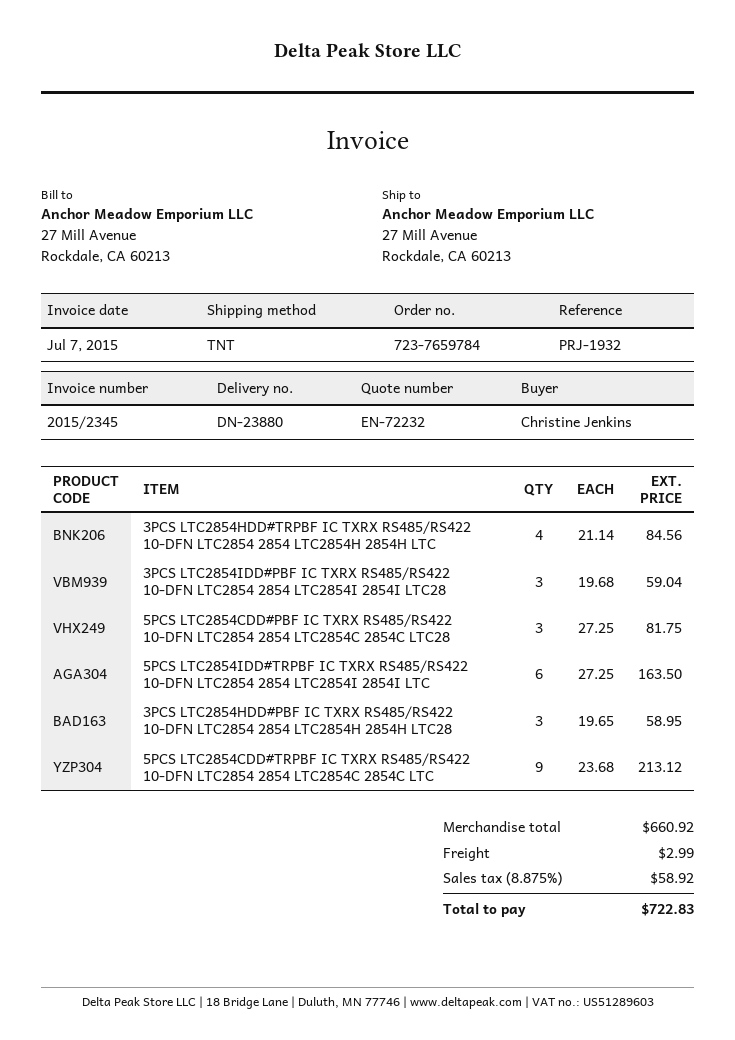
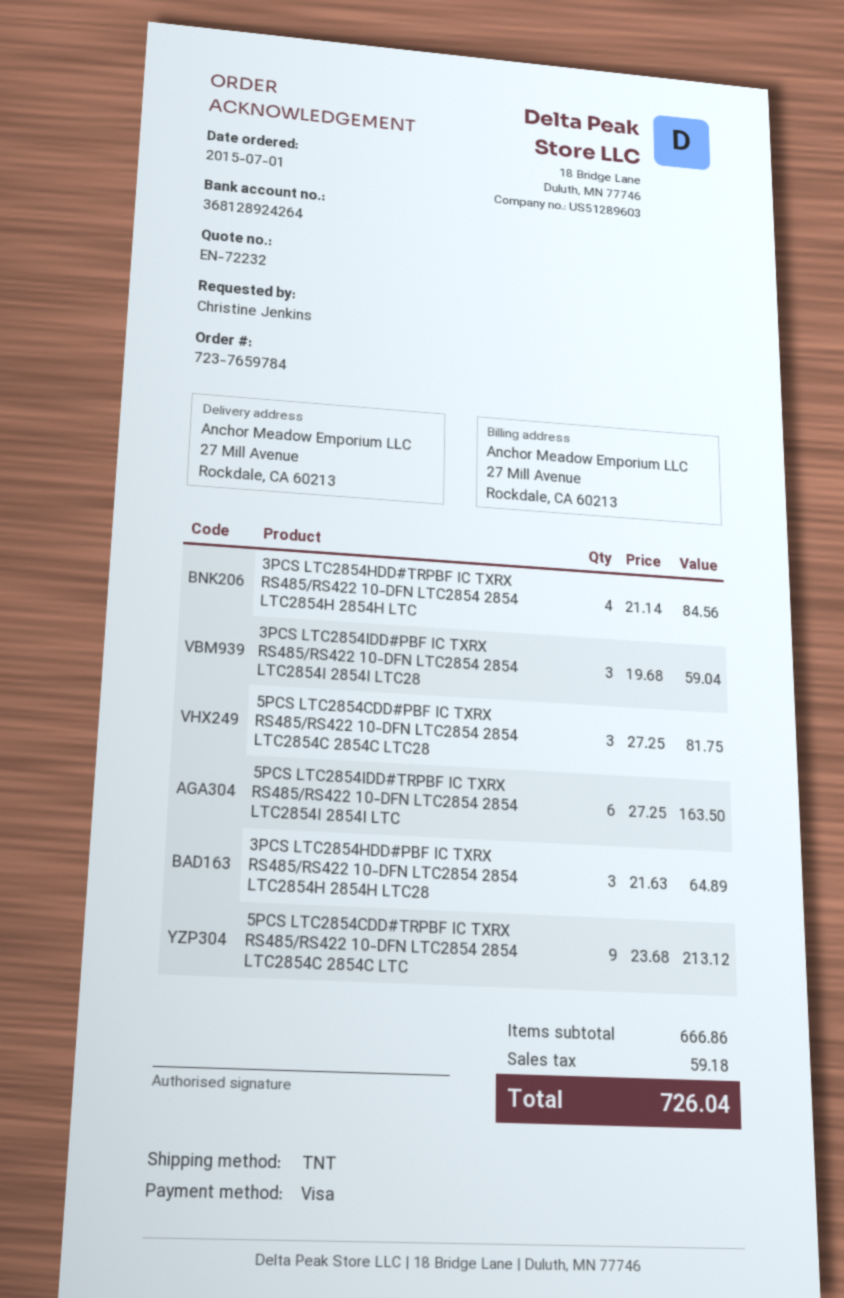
3PCS LTC2854HDD#PBF IC TXRX RS485/RS422 10-DFN LTC2854 2854 LTC2854H 2854H LTC28: 3 x 19.65 = 58.95 -> 3 x 21.63 = 64.89
subtotal: 660.92 -> 666.86
shipping: 2.99 -> none
tax: 58.92 -> 59.18
total: 722.83 -> 726.04

